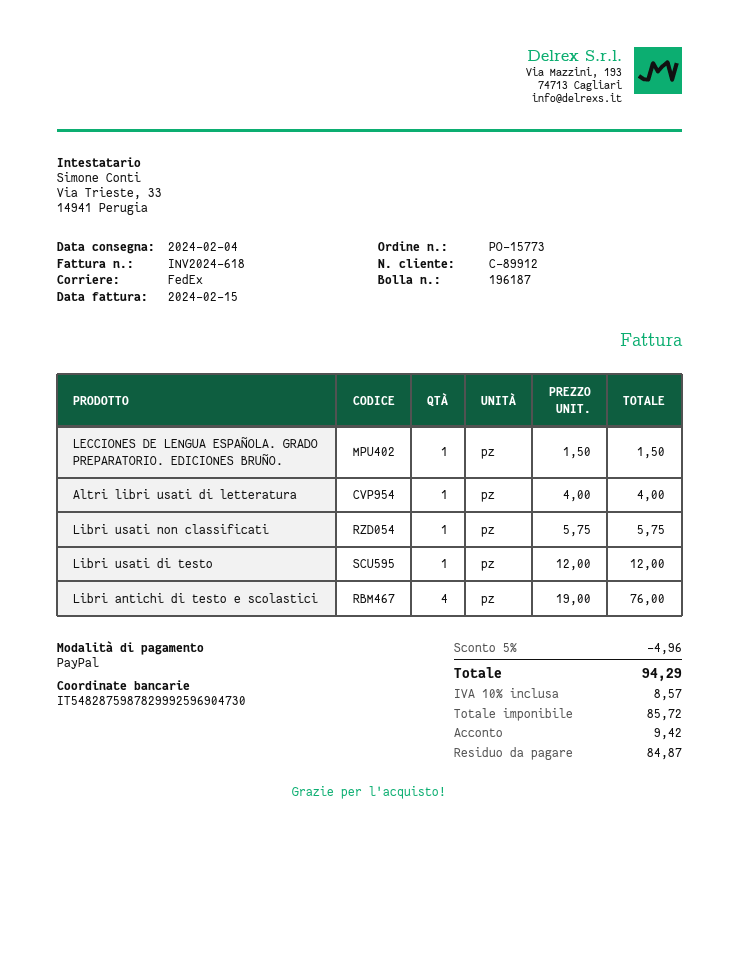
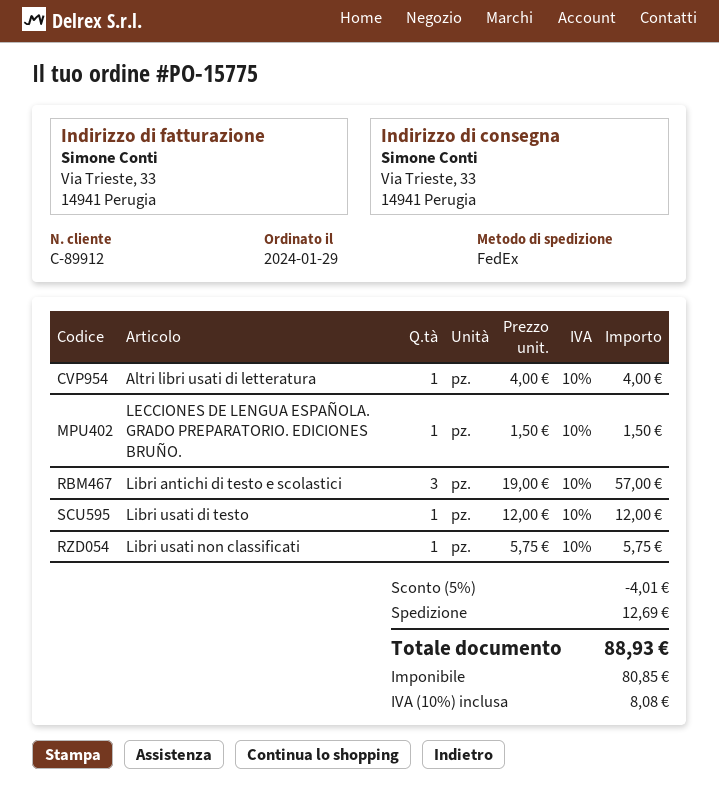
order number: PO-15773 -> PO-15775
Libri antichi di testo e scolastici: 4 x 19.00 = 76.00 -> 3 x 19.00 = 57.00
discount: 5% = 4.96 -> 5% = 4.01
shipping: none -> 12.69
net: 85.72 -> 80.85
tax: 10% = 8.57 -> 10% = 8.08
total: 94.29 -> 88.93

